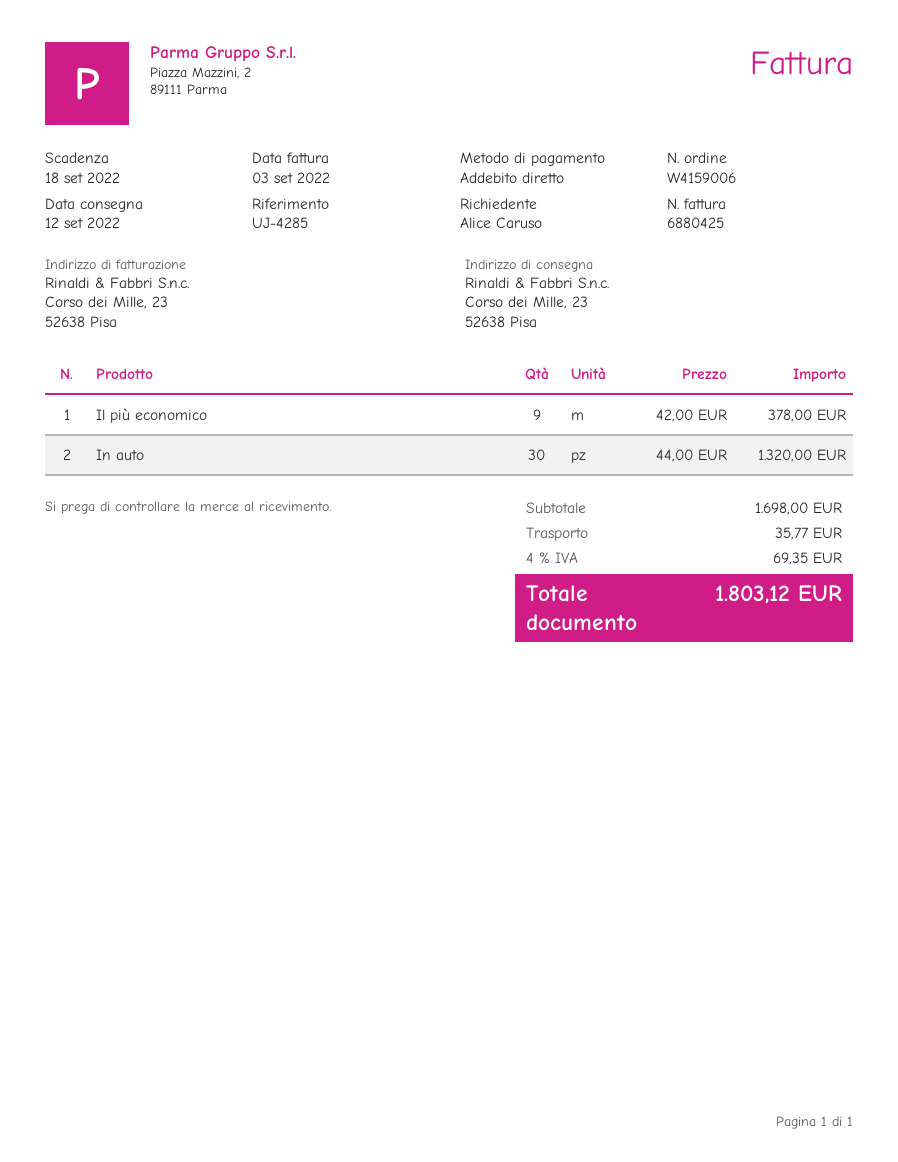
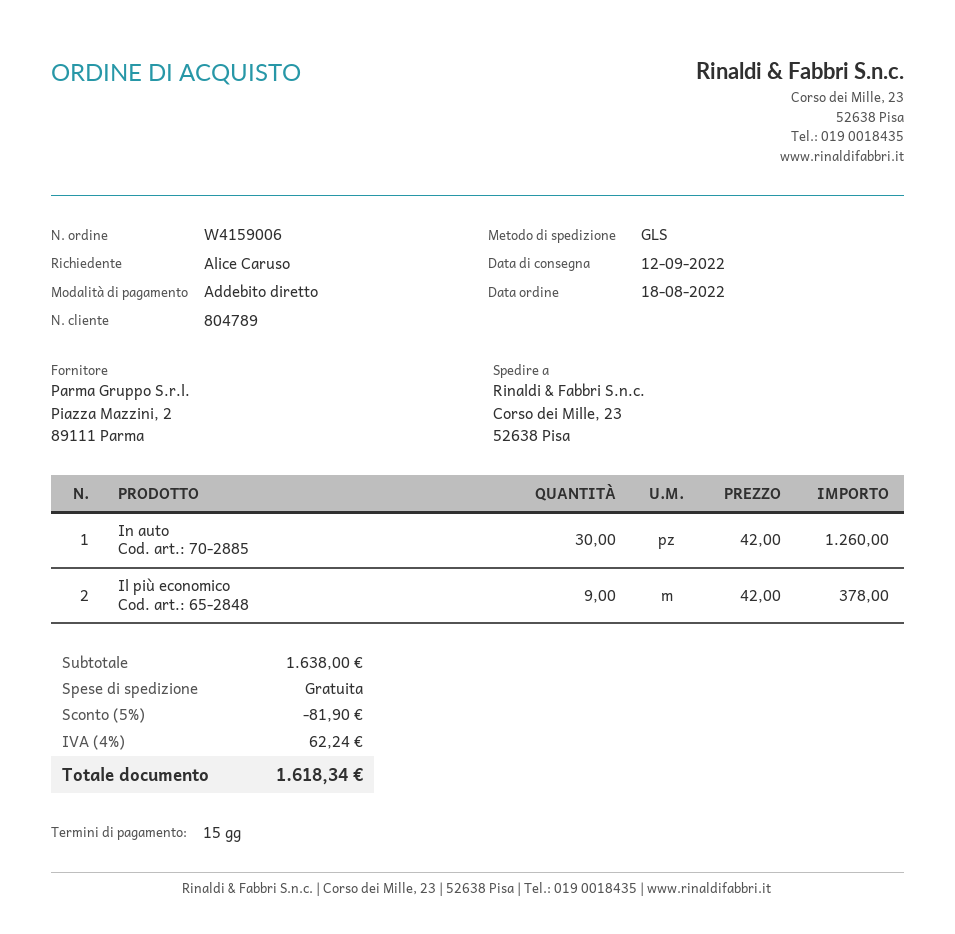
In auto: 30 x 44.00 = 1320.00 -> 30 x 42.00 = 1260.00
subtotal: 1698.00 -> 1638.00
discount: none -> 5% = 81.90
shipping: 35.77 -> 0.00
tax: 4% = 69.35 -> 4% = 62.24
total: 1803.12 -> 1618.34

